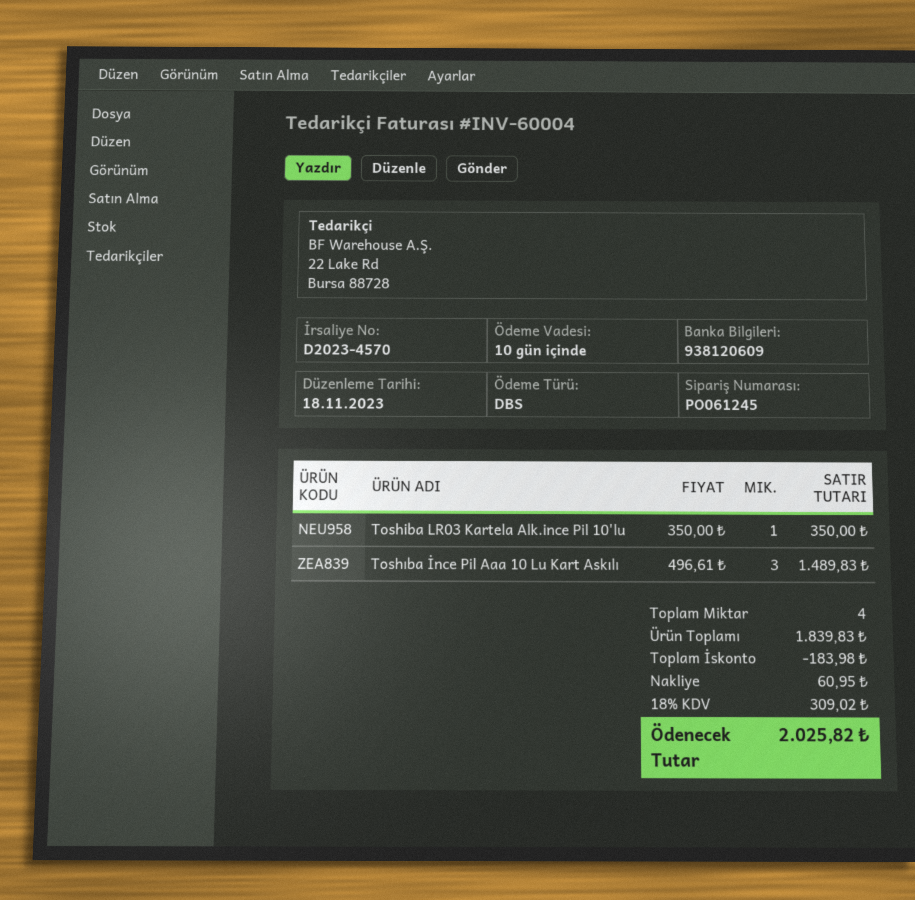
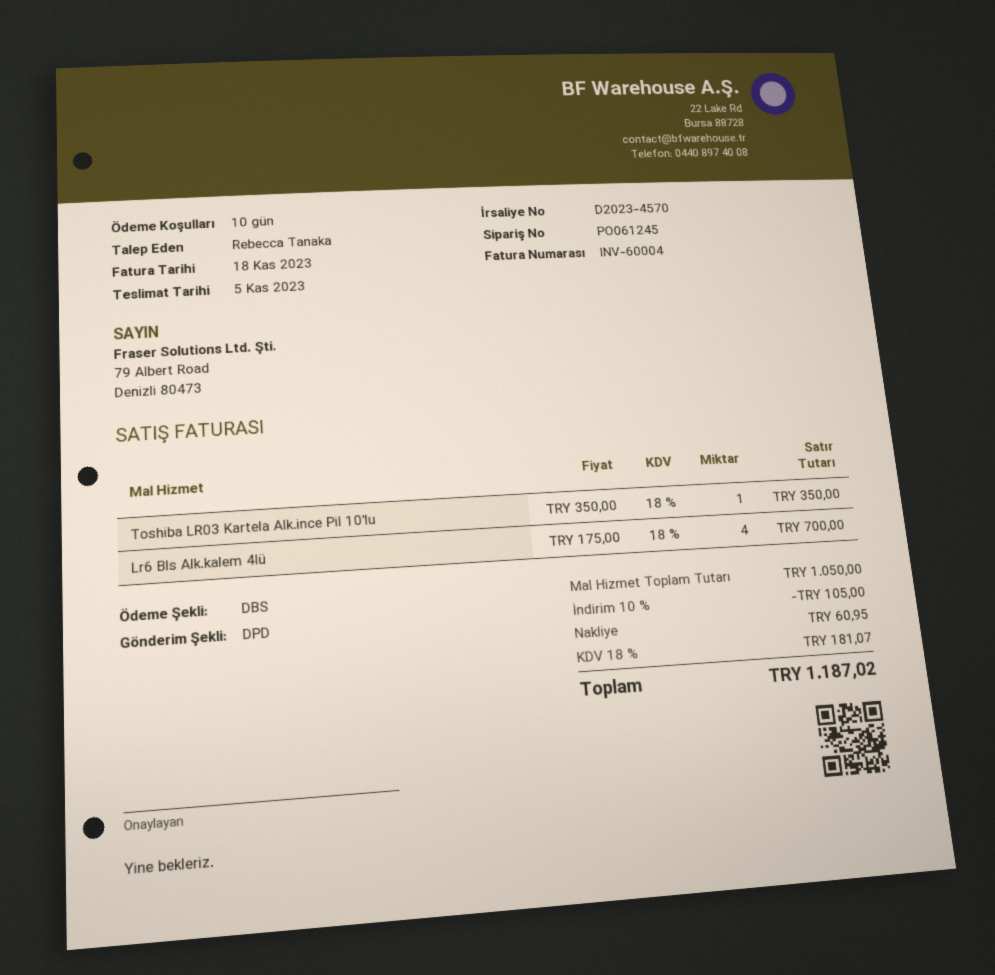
Toshıba İnce Pil Aaa 10 Lu Kart Askılı: 3 x 496.61 = 1489.83 -> none
Lr6 Bls Alk.kalem 4lü: none -> 4 x 175.00 = 700.00
subtotal: 1839.83 -> 1050.00
discount: 183.98 -> 105.00
tax: 18% = 309.02 -> 18% = 181.07
total: 2025.82 -> 1187.02

